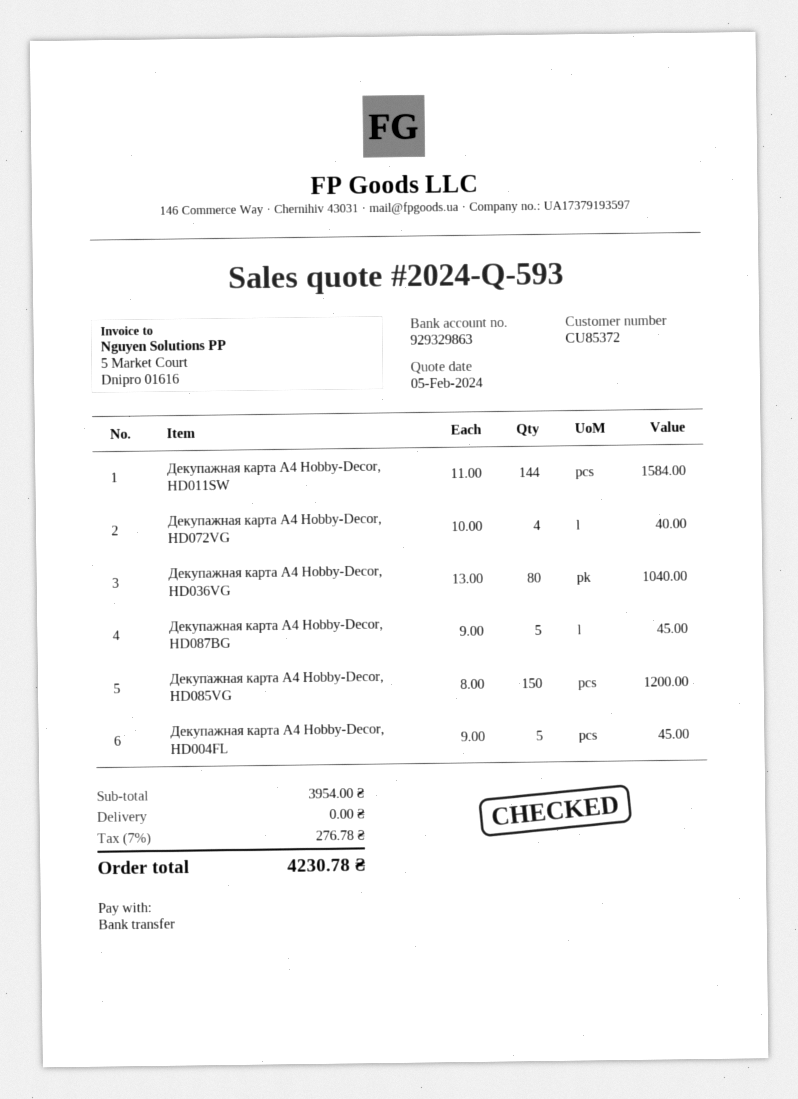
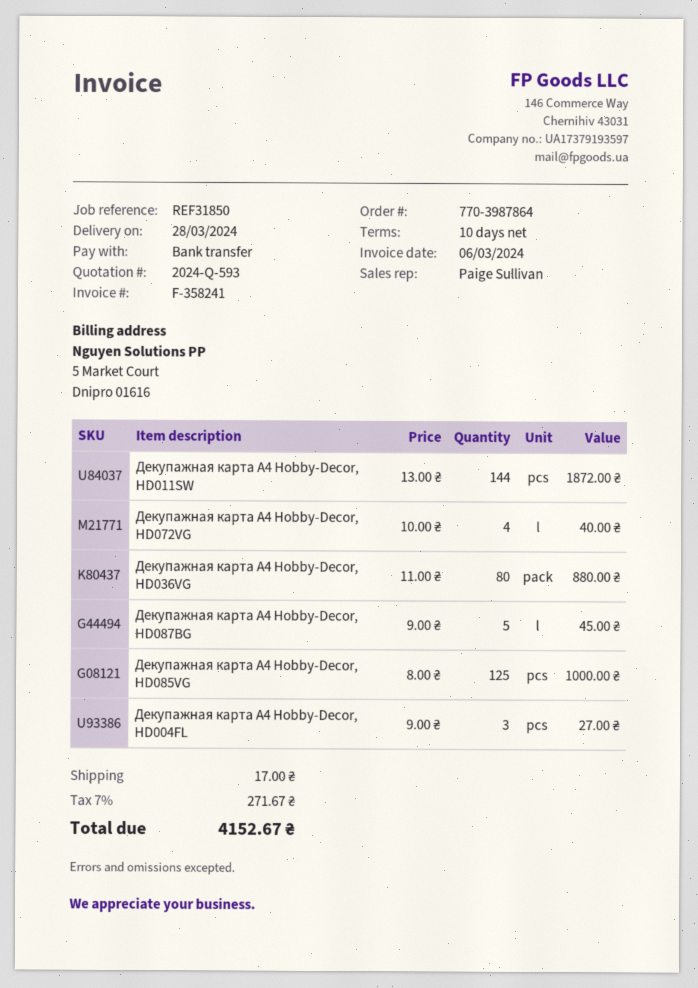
Декупажная карта А4 Hobby-Decor, HD011SW: 144 x 11.00 = 1584.00 -> 144 x 13.00 = 1872.00
Декупажная карта А4 Hobby-Decor, HD036VG: 80 x 13.00 = 1040.00 -> 80 x 11.00 = 880.00
Декупажная карта А4 Hobby-Decor, HD085VG: 150 x 8.00 = 1200.00 -> 125 x 8.00 = 1000.00
Декупажная карта А4 Hobby-Decor, HD004FL: 5 x 9.00 = 45.00 -> 3 x 9.00 = 27.00
shipping: 0.00 -> 17.00
tax: 7% = 276.78 -> 7% = 271.67
total: 4230.78 -> 4152.67

